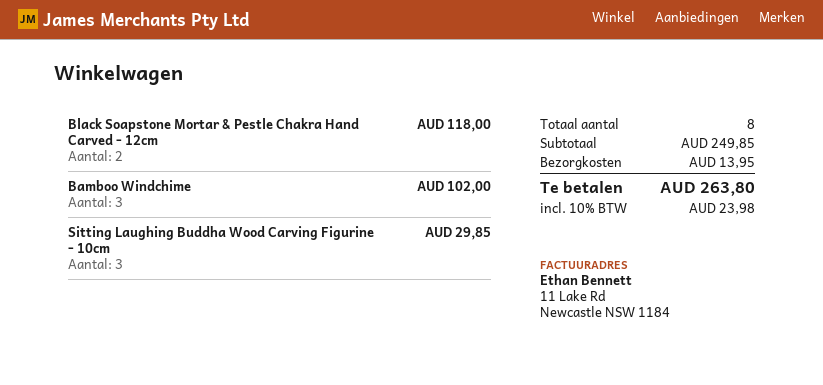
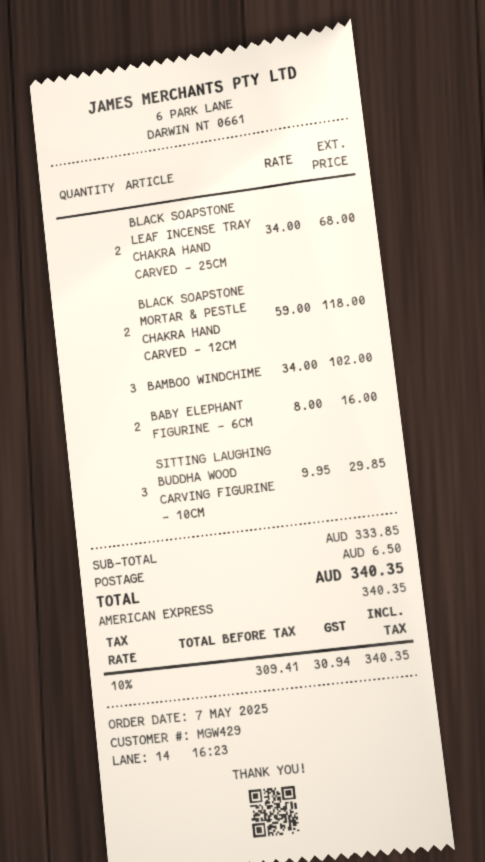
BLACK SOAPSTONE LEAF INCENSE TRAY CHAKRA HAND CARVED - 25CM: none -> 2 for 68.00
BABY ELEPHANT FIGURINE - 6CM: none -> 2 for 16.00
subtotal: 249.85 -> 333.85
shipping: 13.95 -> 6.50
tax: 10% = 23.98 -> 10% = 30.94
total: 263.80 -> 340.35

